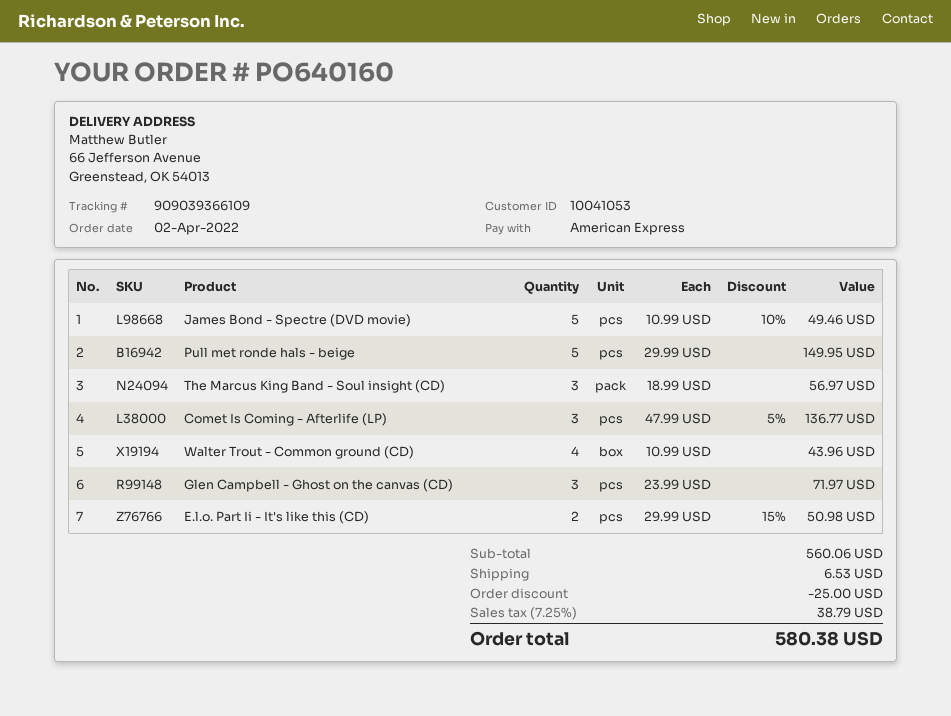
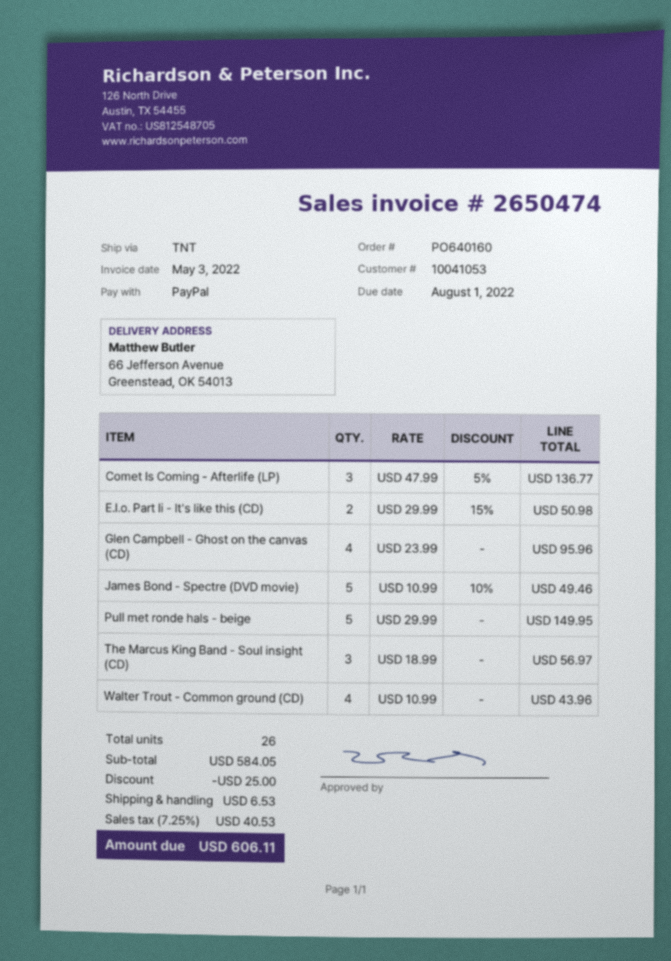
payment method: American Express -> PayPal
Glen Campbell - Ghost on the canvas (CD): 3 x 23.99 = 71.97 -> 4 x 23.99 = 95.96
subtotal: 560.06 -> 584.05
tax: 7.25% = 38.79 -> 7.25% = 40.53
total: 580.38 -> 606.11

